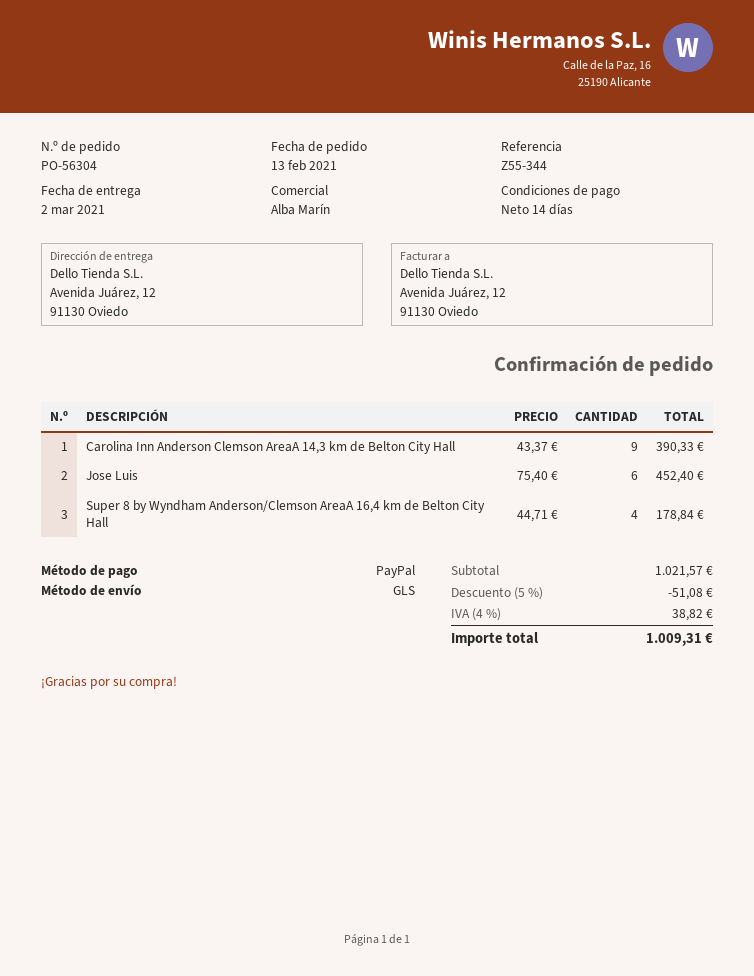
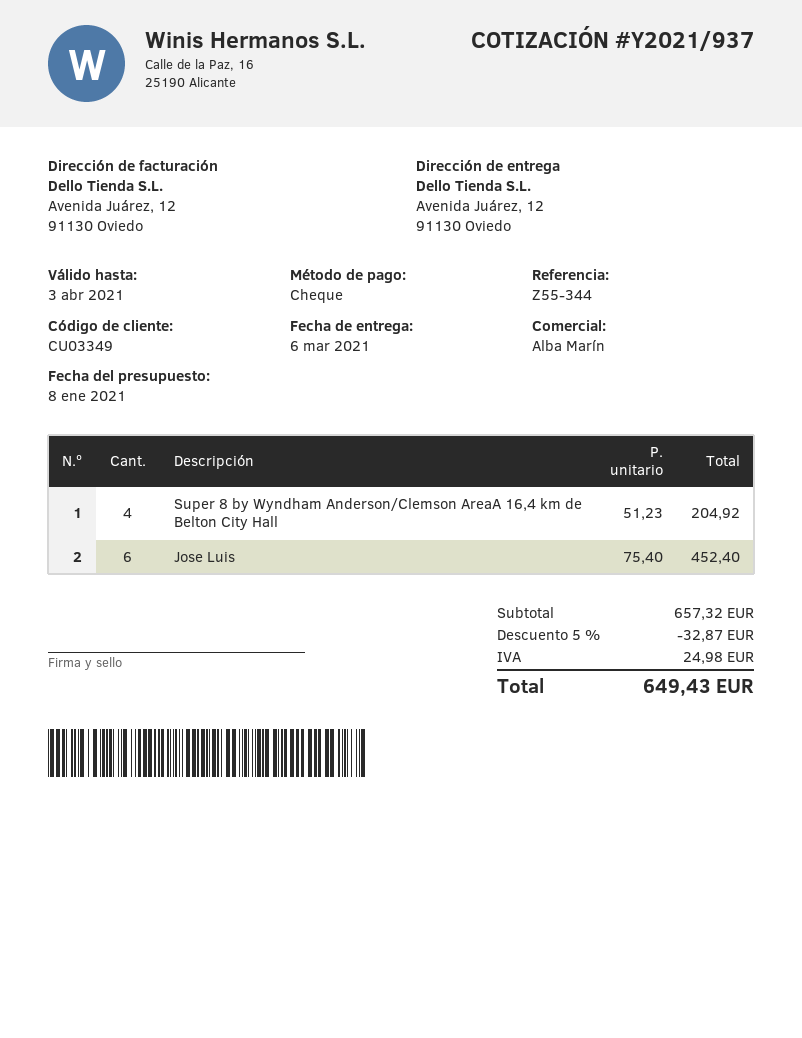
delivery date: 2021-03-02 -> 2021-03-06
payment method: PayPal -> cheque
Carolina Inn Anderson Clemson AreaA 14,3 km de Belton City Hall: 9 x 43.37 = 390.33 -> none
Super 8 by Wyndham Anderson/Clemson AreaA 16,4 km de Belton City Hall: 4 x 44.71 = 178.84 -> 4 x 51.23 = 204.92
subtotal: 1021.57 -> 657.32
discount: 5% = 51.08 -> 5% = 32.87
tax: 38.82 -> 24.98
total: 1009.31 -> 649.43

